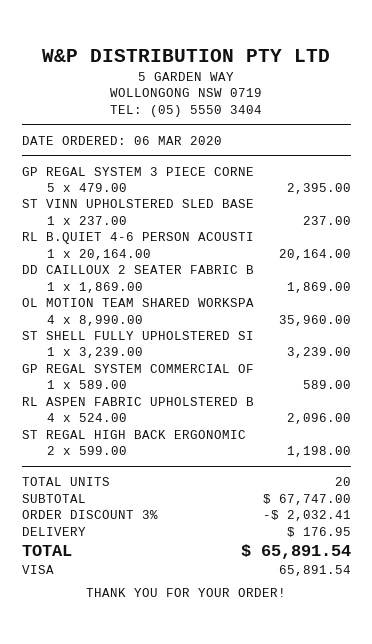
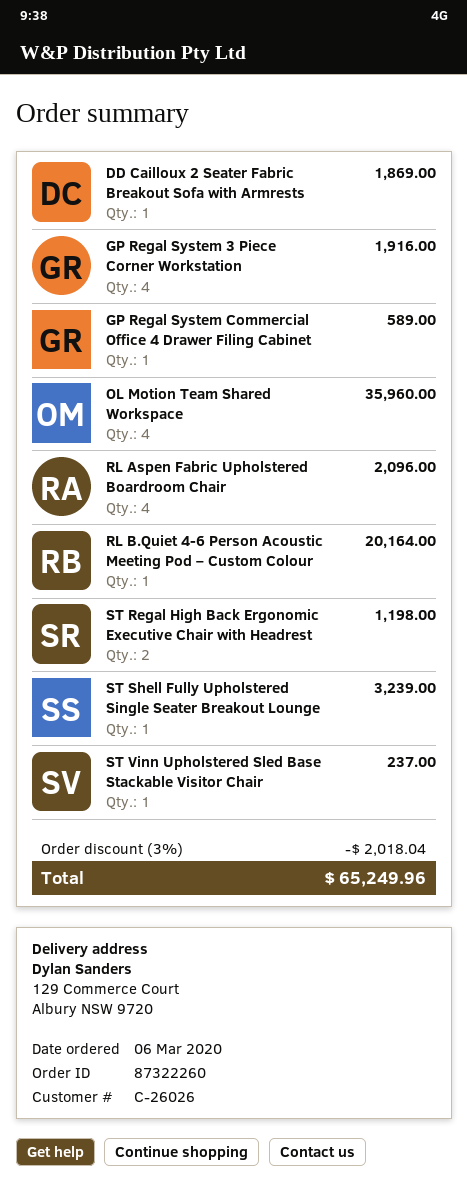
GP REGAL SYSTEM 3 PIECE CORNE: 5 for 2395.00 -> 4 for 1916.00
discount: 3% = 2032.41 -> 3% = 2018.04
shipping: 176.95 -> none
total: 65891.54 -> 65249.96

